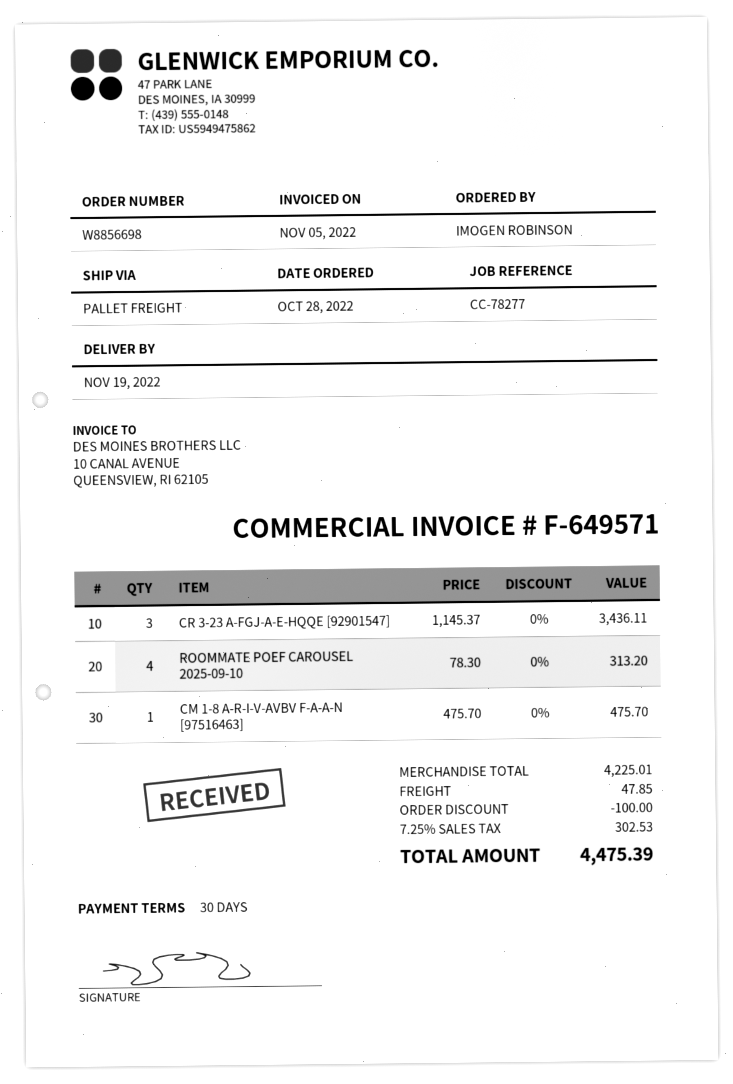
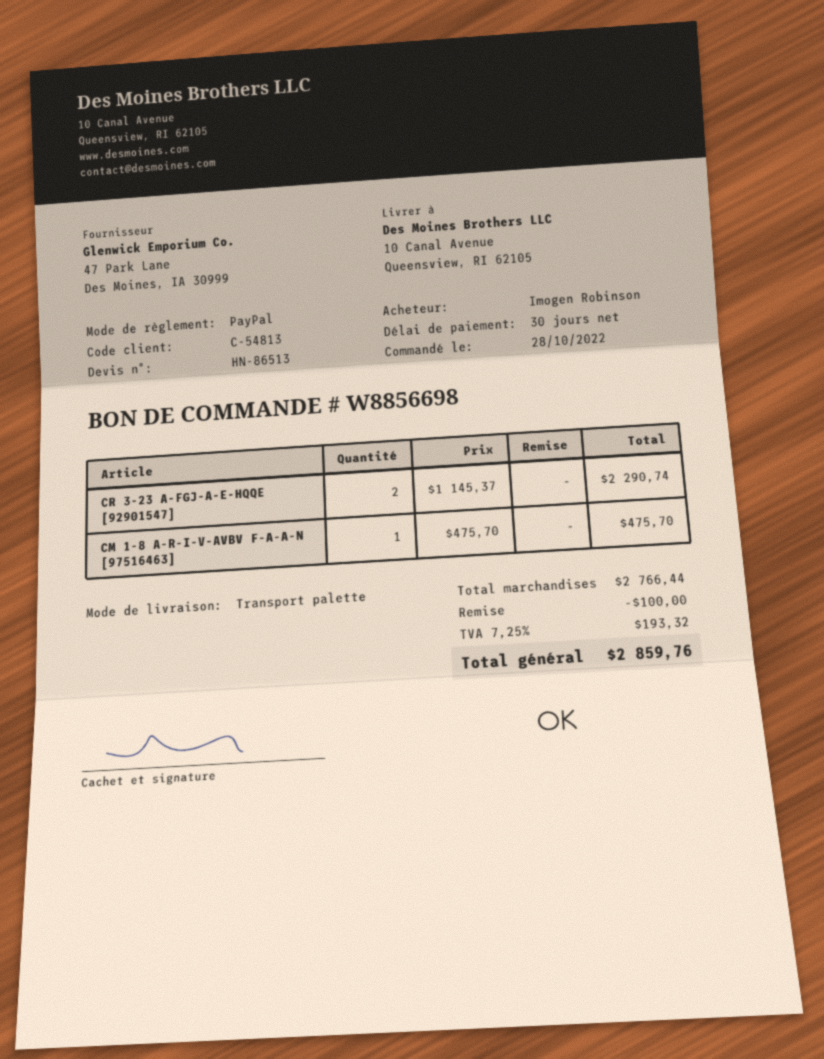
CR 3-23 A-FGJ-A-E-HQQE [92901547]: 3 x 1145.37 = 3436.11 -> 2 x 1145.37 = 2290.74
ROOMMATE POEF CAROUSEL 2025-09-10: 4 x 78.30 = 313.20 -> none
subtotal: 4225.01 -> 2766.44
shipping: 47.85 -> none
tax: 7.25% = 302.53 -> 7.25% = 193.32
total: 4475.39 -> 2859.76

